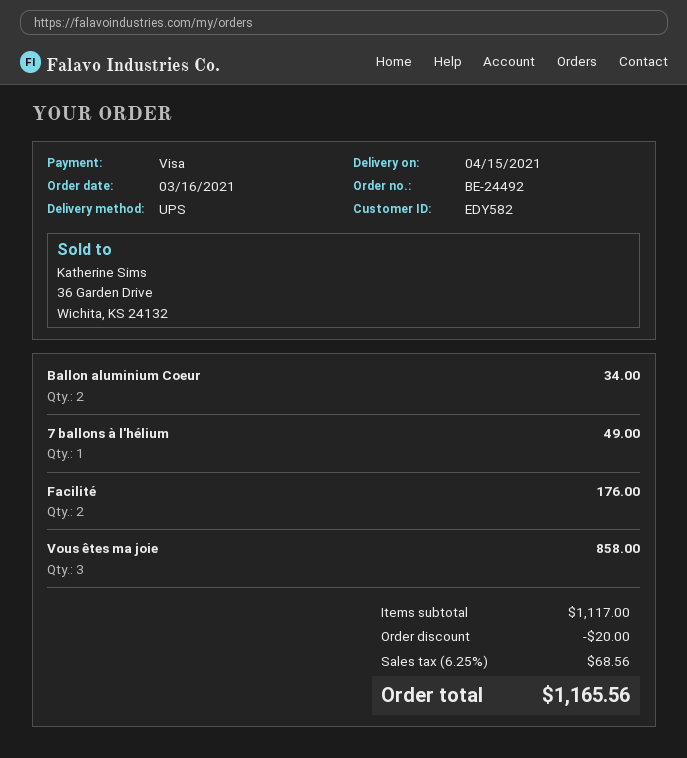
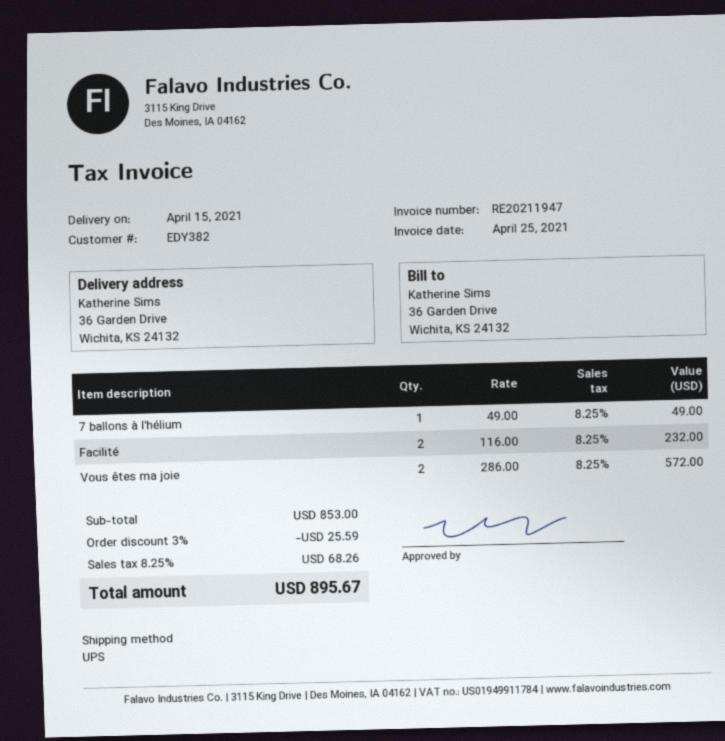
customer number: EDY582 -> EDY382
Ballon aluminium Coeur: 2 for 34.00 -> none
Facilité: 2 for 176.00 -> 2 for 232.00
Vous êtes ma joie: 3 for 858.00 -> 2 for 572.00
subtotal: 1117.00 -> 853.00
discount: 20.00 -> 25.59
tax: 6.25% = 68.56 -> 8.25% = 68.26
total: 1165.56 -> 895.67

